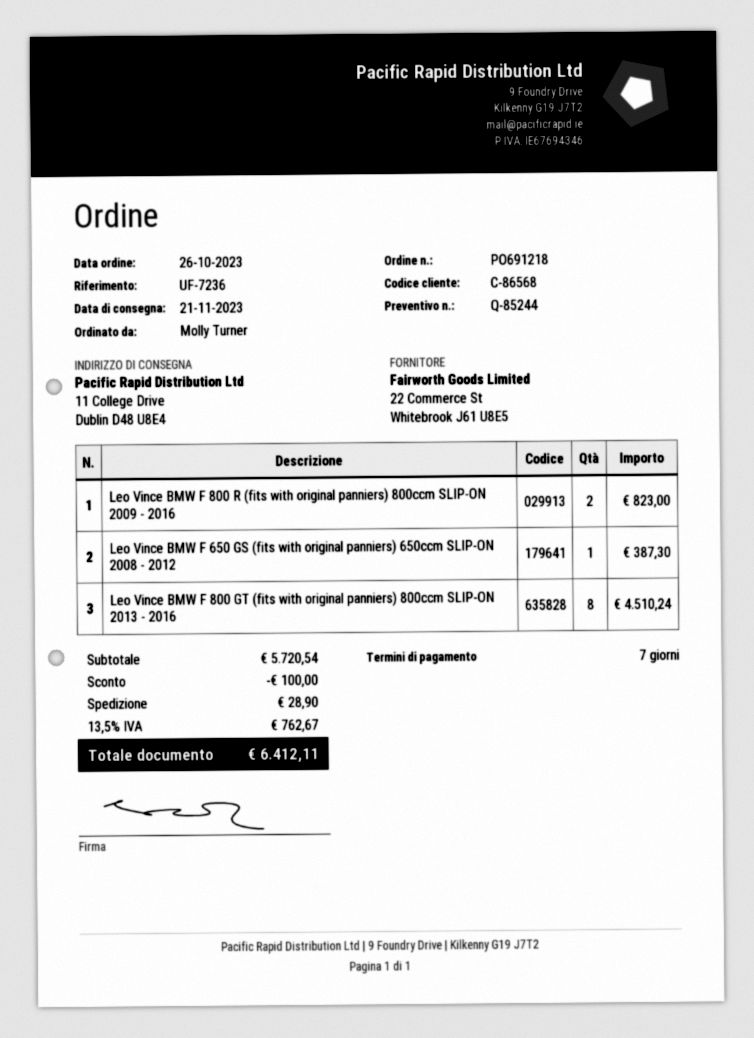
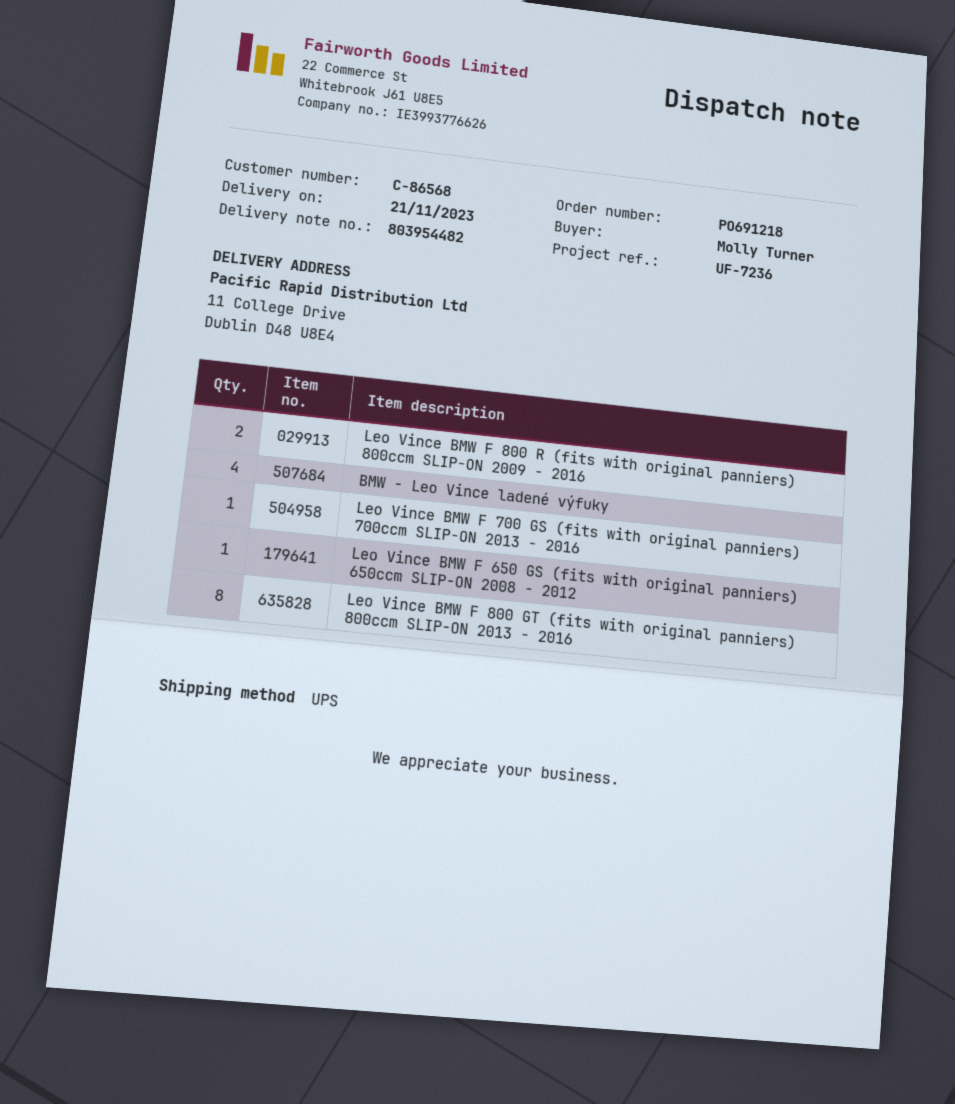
BMW - Leo Vince ladené výfuky: none -> 4
Leo Vince BMW F 700 GS (fits with original panniers) 700ccm SLIP-ON 2013 - 2016: none -> 1

